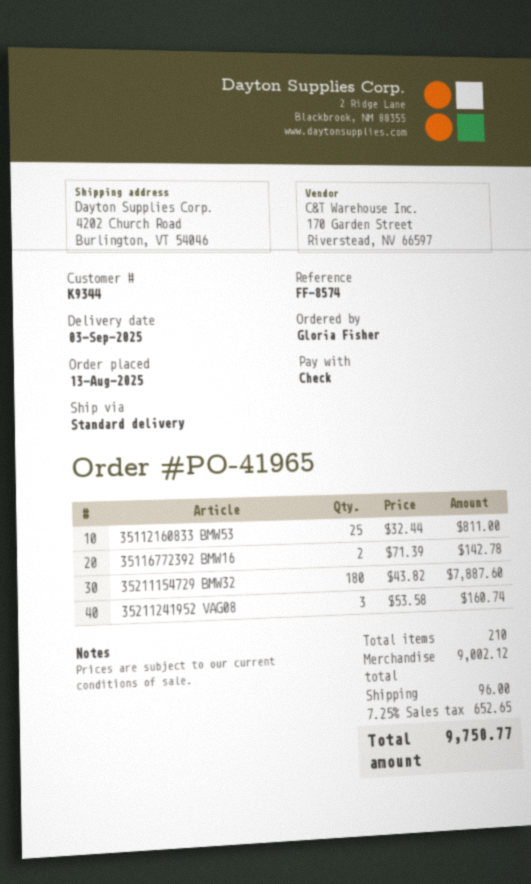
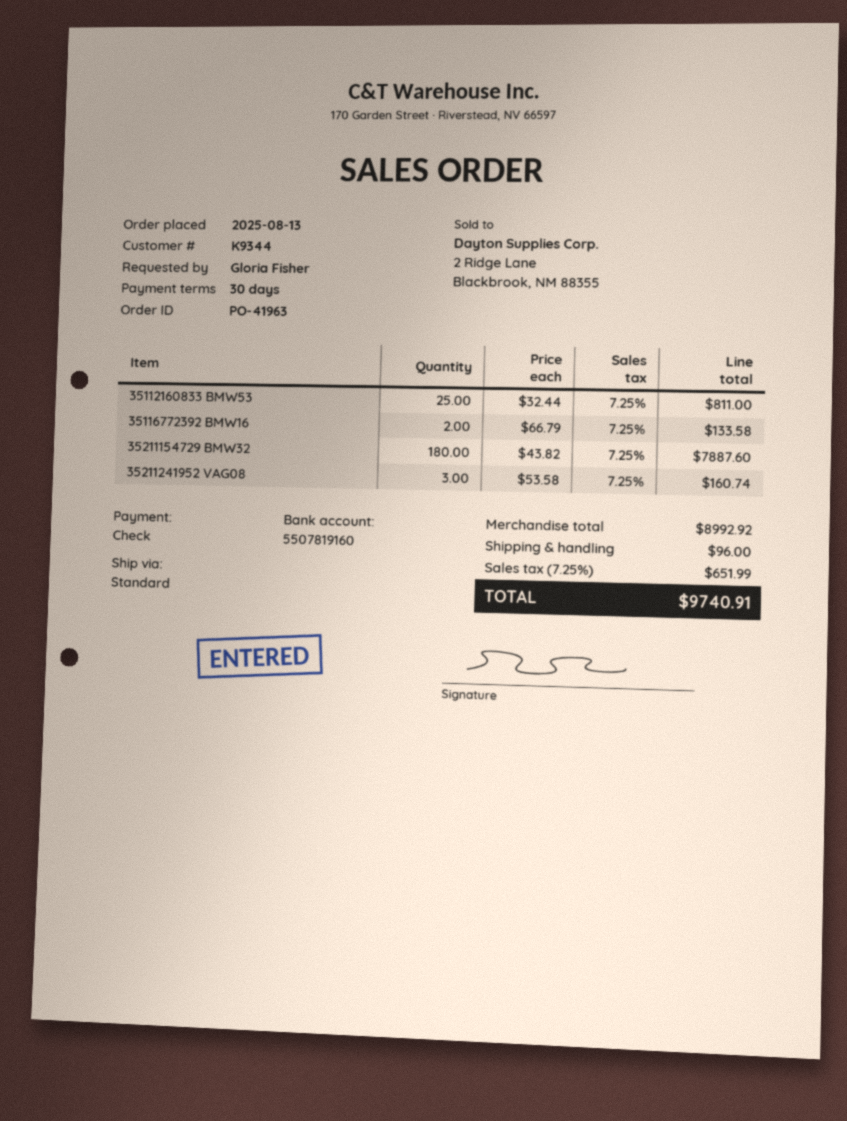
order number: PO-41965 -> PO-41963
35116772392 BMW16: 2 x 71.39 = 142.78 -> 2 x 66.79 = 133.58
subtotal: 9002.12 -> 8992.92
tax: 7.25% = 652.65 -> 7.25% = 651.99
total: 9750.77 -> 9740.91

